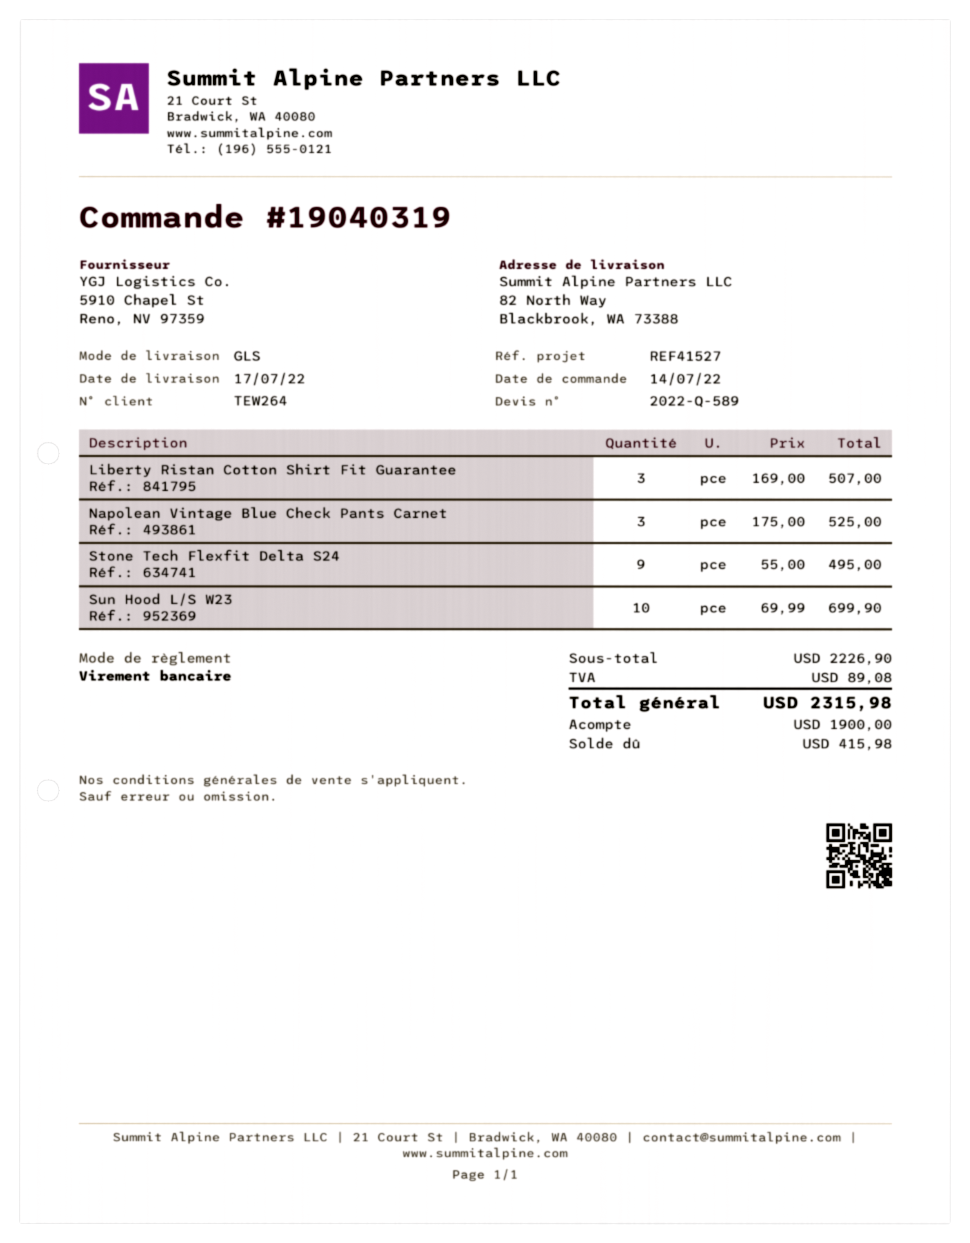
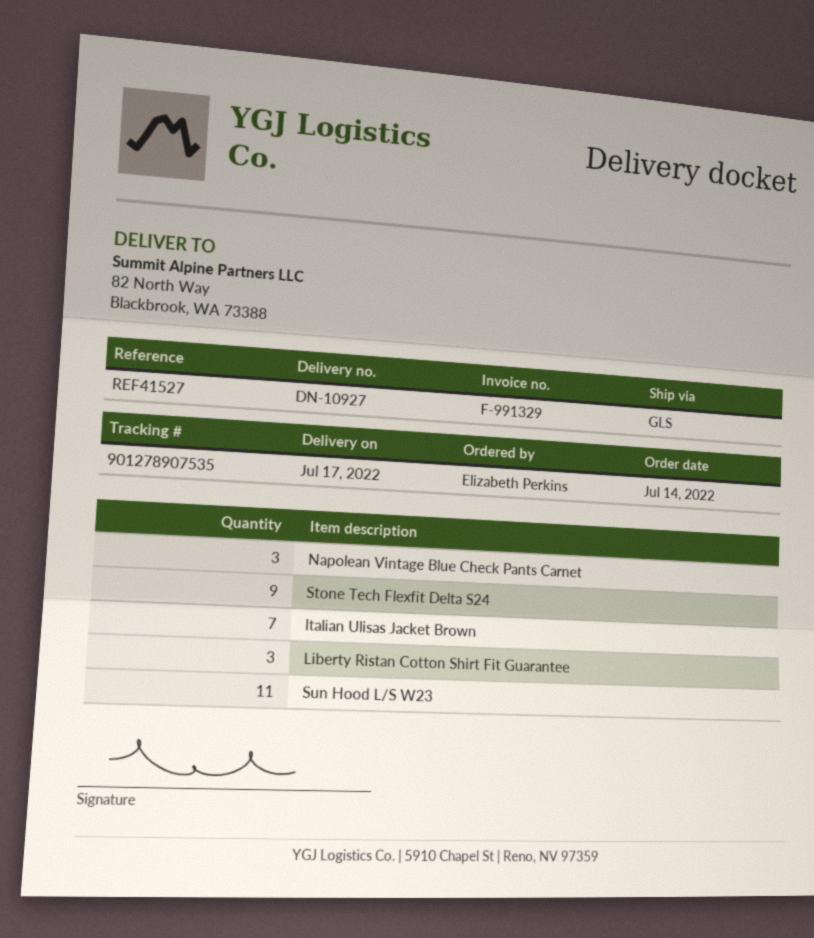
Sun Hood L/S W23: 10 -> 11
Italian Ulisas Jacket Brown: none -> 7

